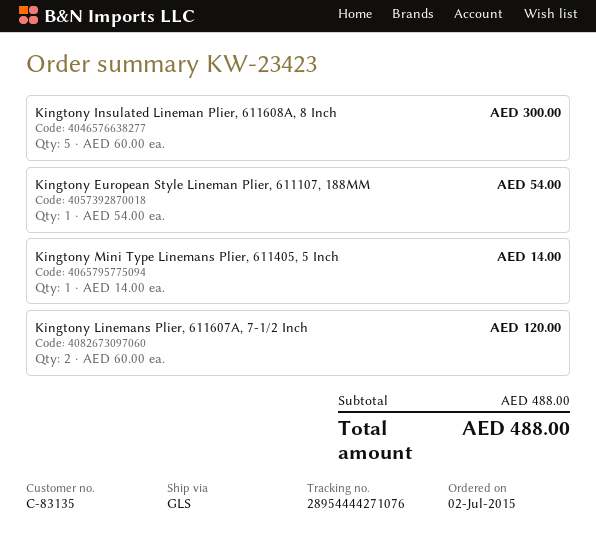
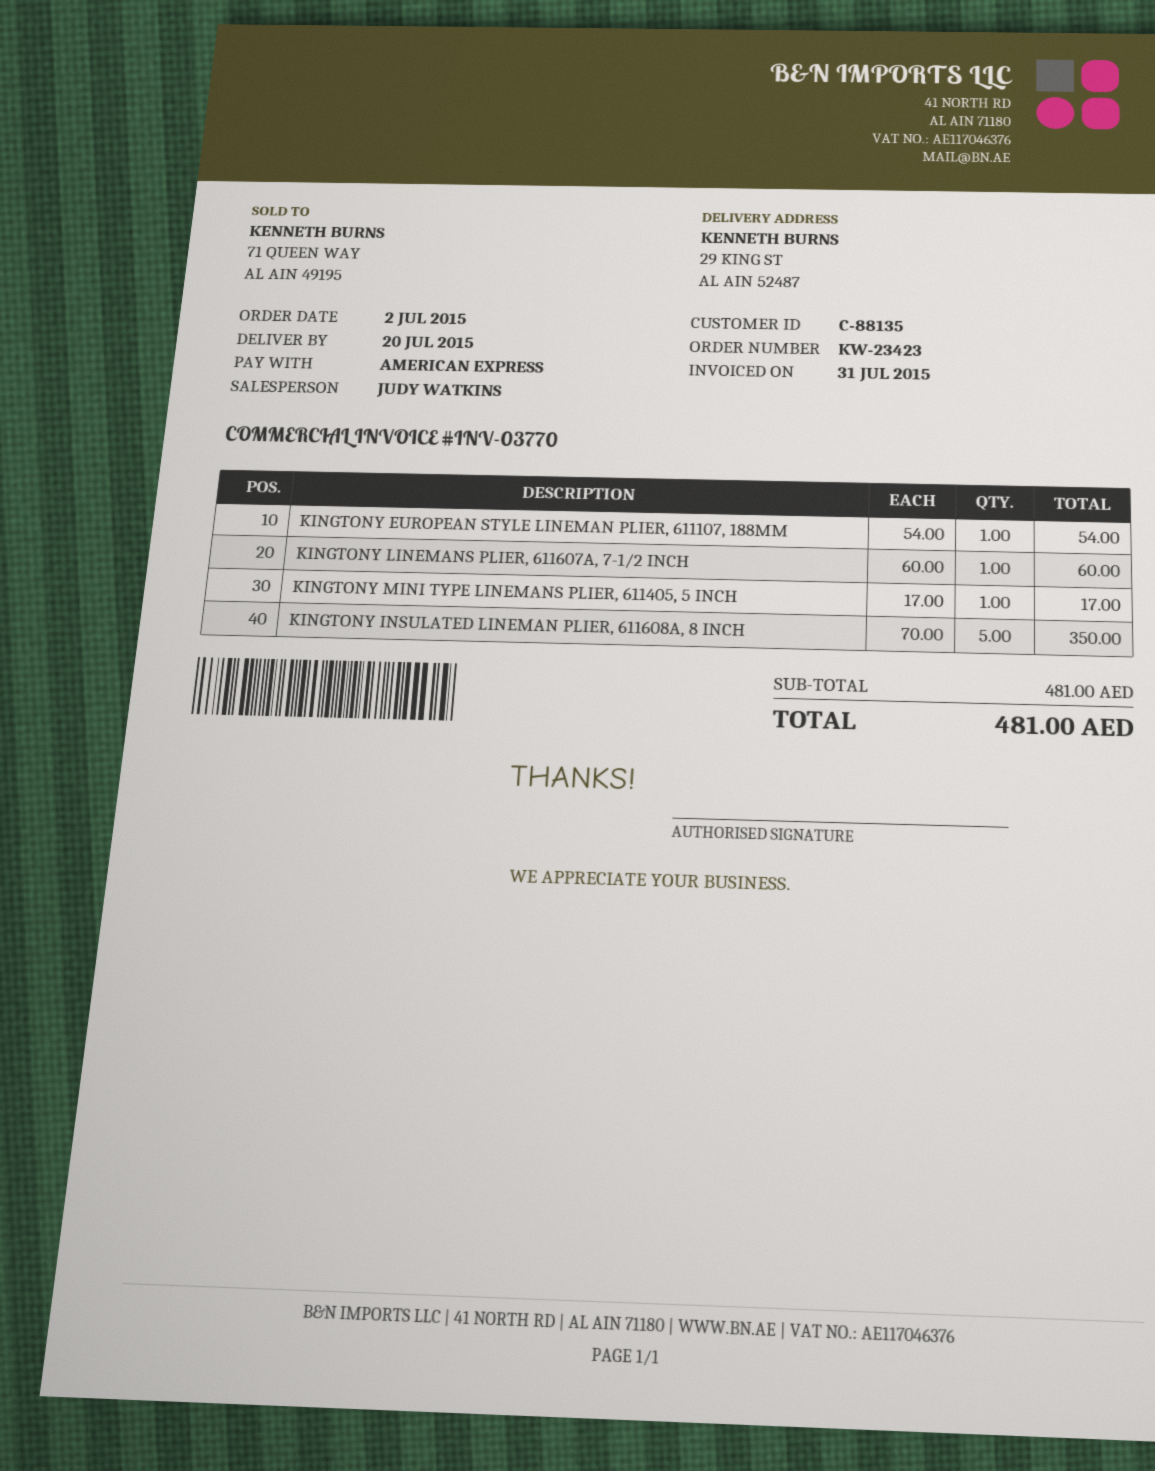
customer number: C-83135 -> C-88135
Kingtony Insulated Lineman Plier, 611608A, 8 Inch: 5 x 60.00 = 300.00 -> 5 x 70.00 = 350.00
Kingtony Mini Type Linemans Plier, 611405, 5 Inch: 1 x 14.00 = 14.00 -> 1 x 17.00 = 17.00
Kingtony Linemans Plier, 611607A, 7-1/2 Inch: 2 x 60.00 = 120.00 -> 1 x 60.00 = 60.00
subtotal: 488.00 -> 481.00
total: 488.00 -> 481.00

